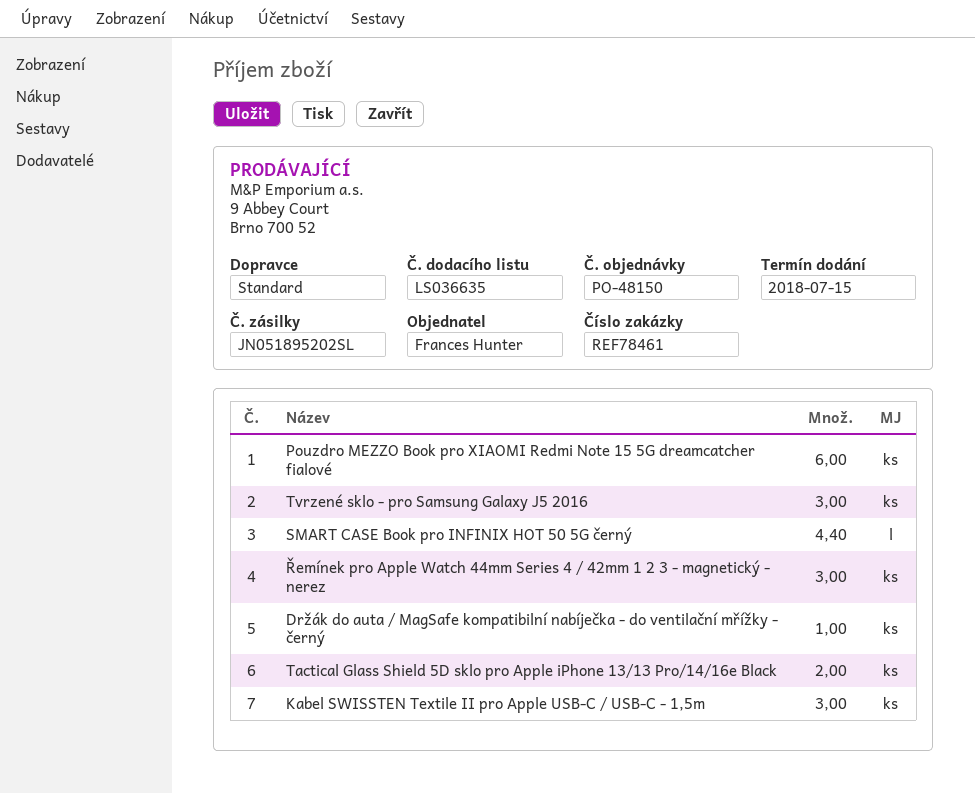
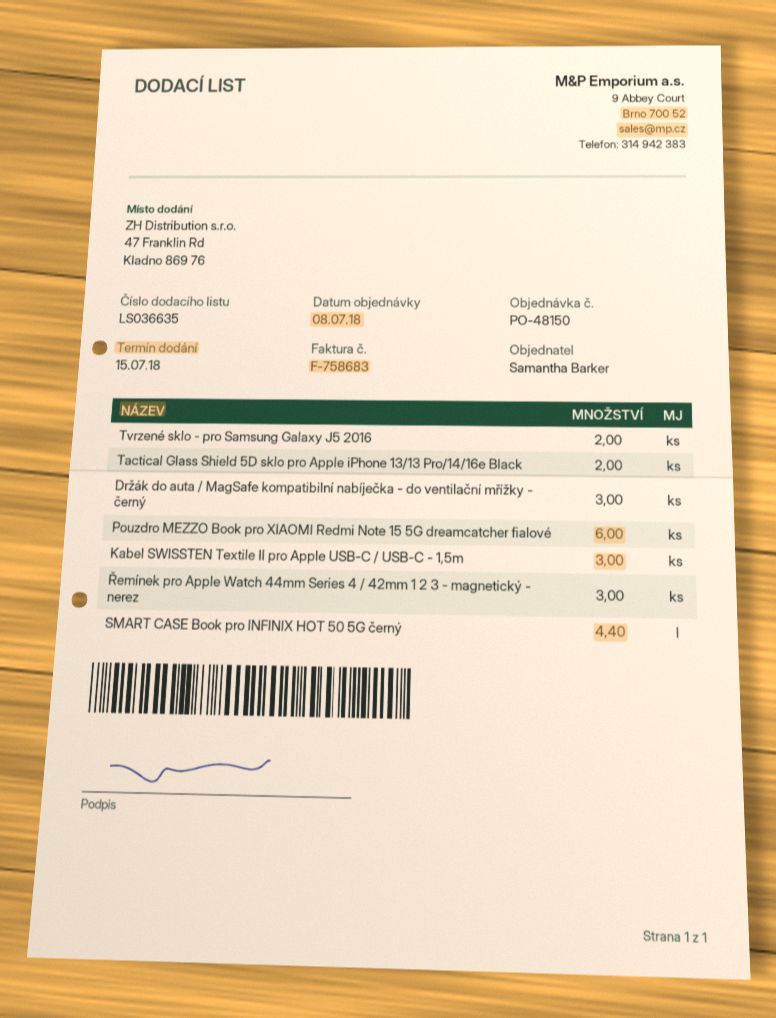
ordered by: Frances Hunter -> Samantha Barker
Tvrzené sklo - pro Samsung Galaxy J5 2016: 3 -> 2
Držák do auta / MagSafe kompatibilní nabíječka - do ventilační mřížky - černý: 1 -> 3

